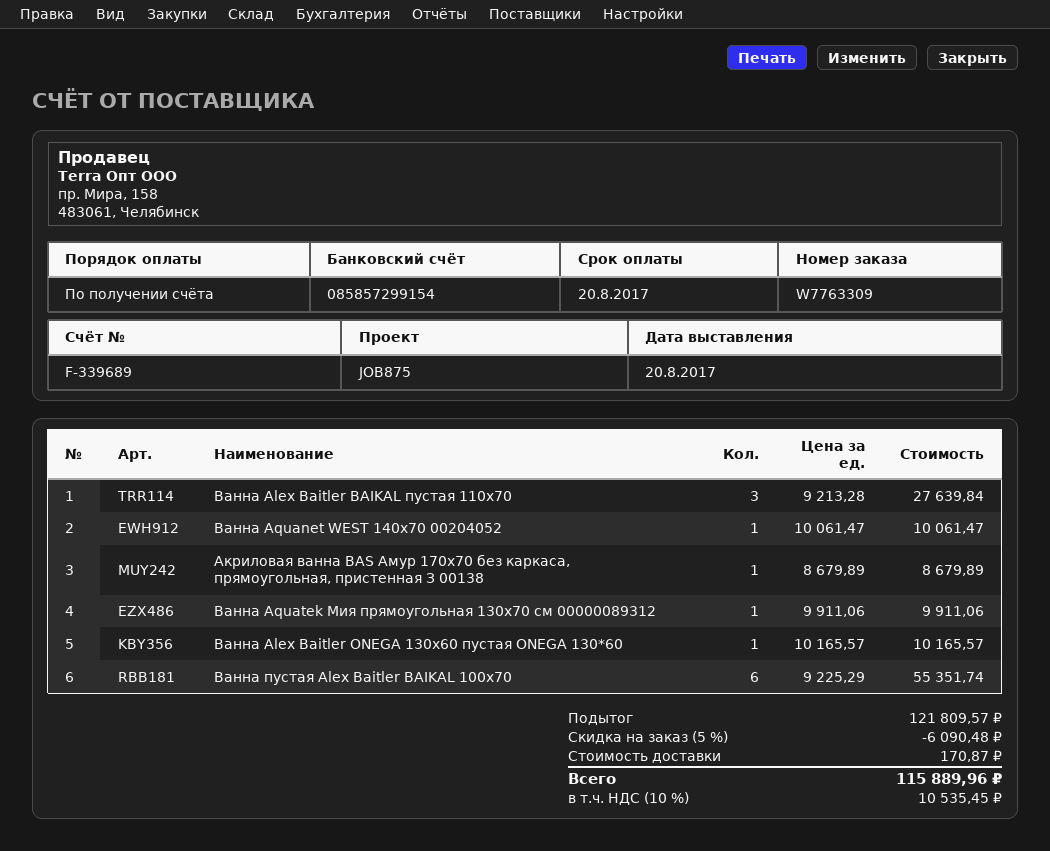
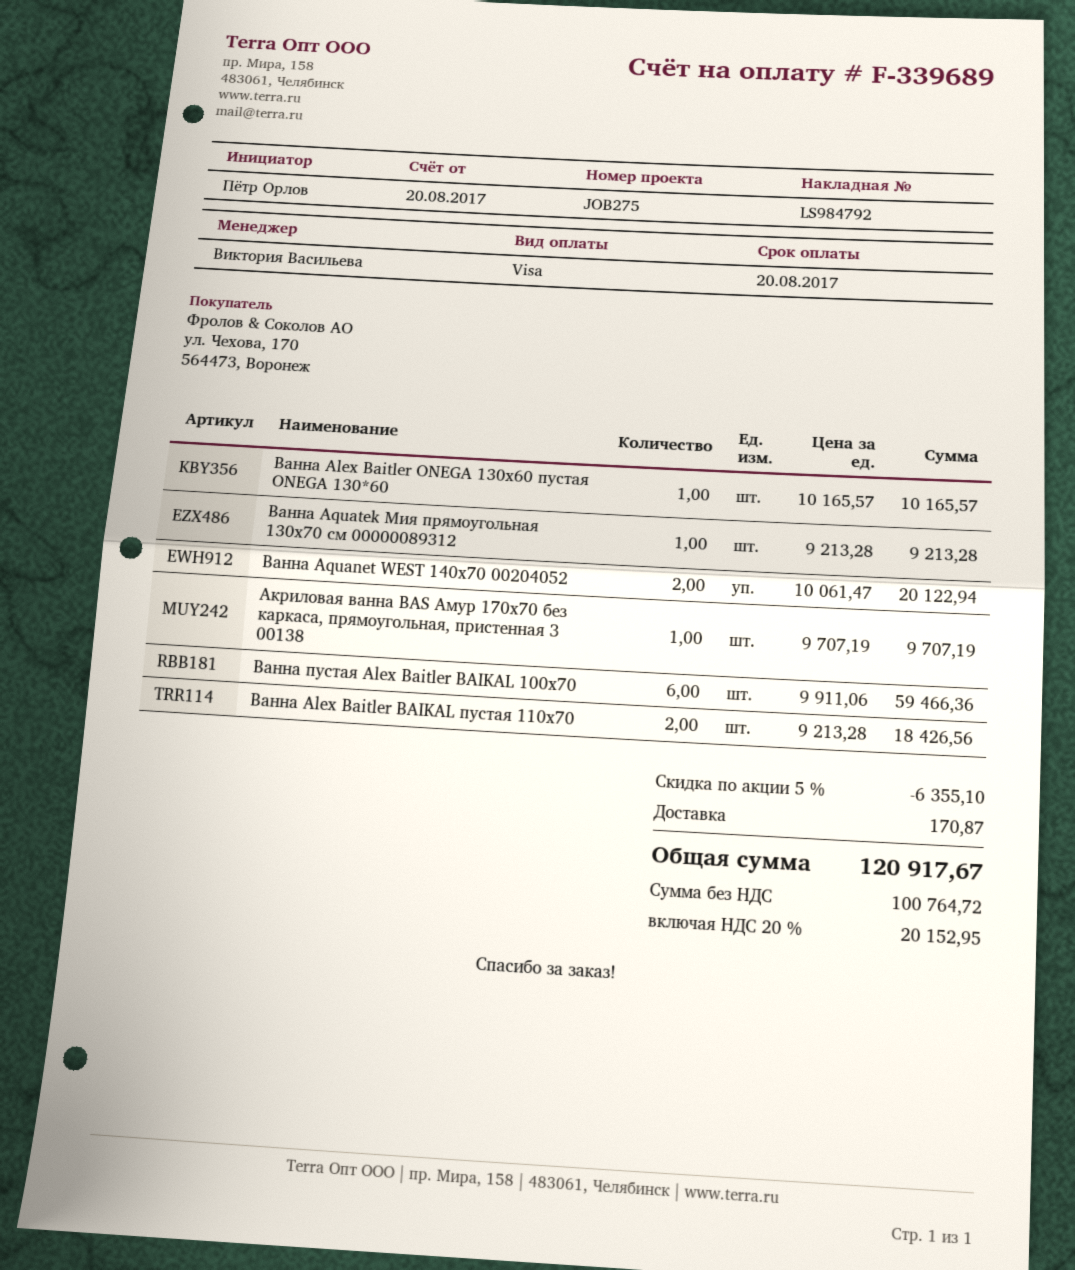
reference: JOB875 -> JOB275
Ванна Alex Baitler BAIKAL пустая 110x70: 3 x 9213.28 = 27639.84 -> 2 x 9213.28 = 18426.56
Ванна Aquanet WEST 140х70 00204052: 1 x 10061.47 = 10061.47 -> 2 x 10061.47 = 20122.94
Акриловая ванна BAS Амур 170х70 без каркаса, прямоугольная, пристенная З 00138: 1 x 8679.89 = 8679.89 -> 1 x 9707.19 = 9707.19
Ванна Aquatek Мия прямоугольная 130x70 см 00000089312: 1 x 9911.06 = 9911.06 -> 1 x 9213.28 = 9213.28
Ванна пустая Alex Baitler BAIKAL 100x70: 6 x 9225.29 = 55351.74 -> 6 x 9911.06 = 59466.36
discount: 5% = 6090.48 -> 5% = 6355.10
tax: 10% = 10535.45 -> 20% = 20152.95
total: 115889.96 -> 120917.67

